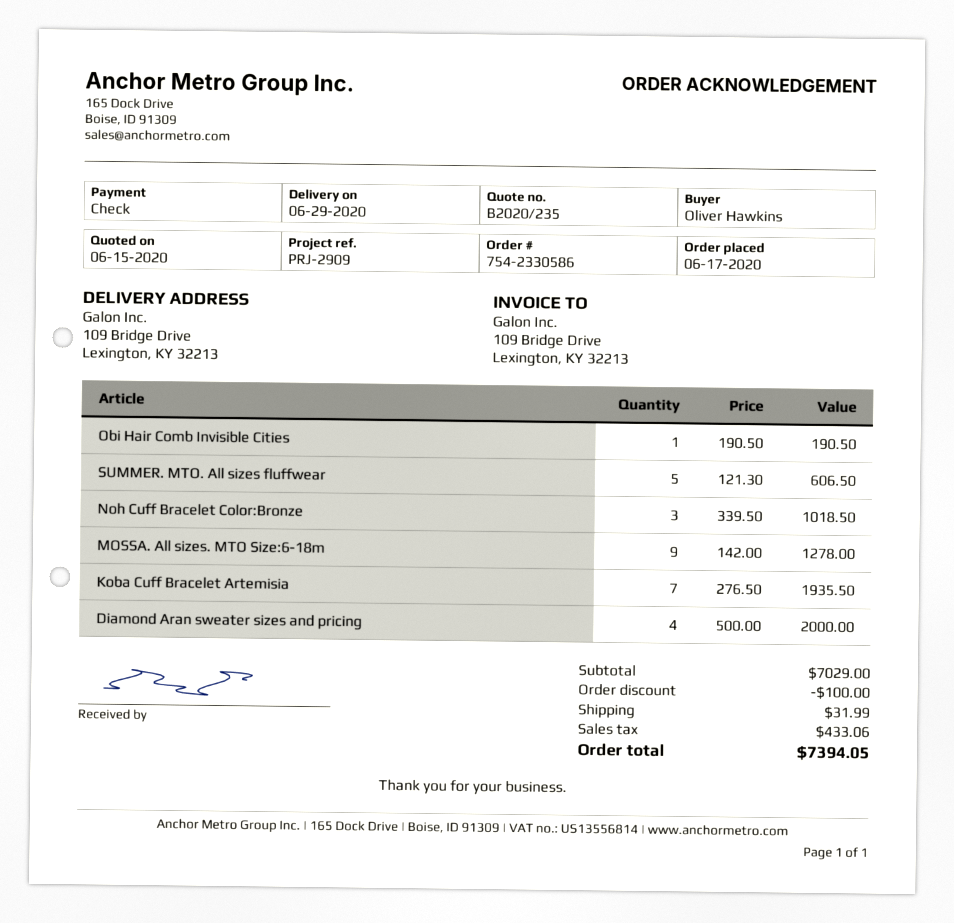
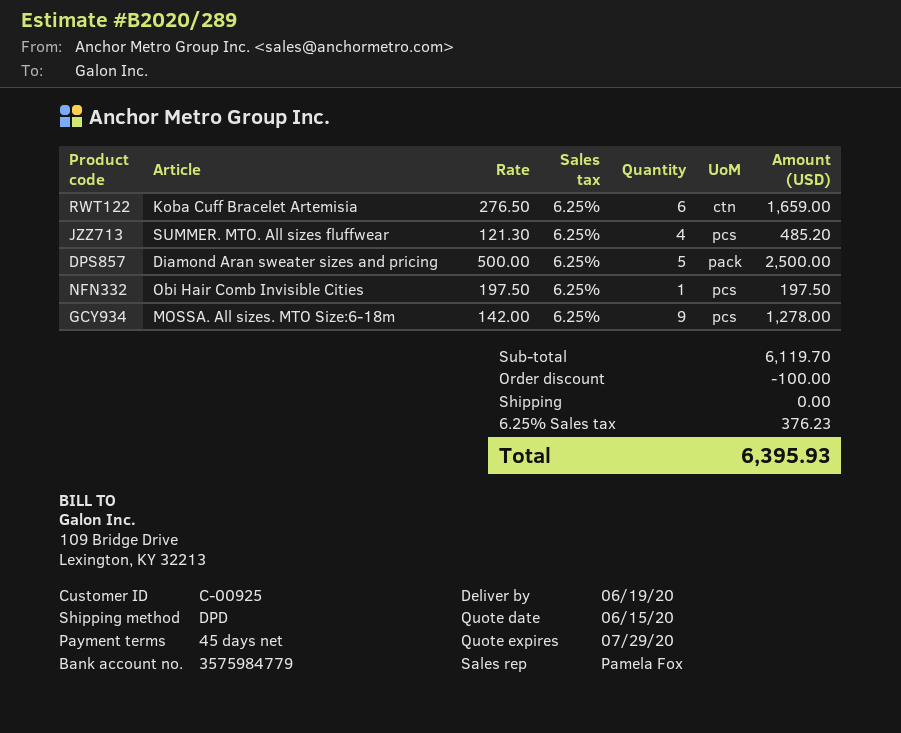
quote number: B2020/235 -> B2020/289
delivery date: 2020-06-29 -> 2020-06-19
Obi Hair Comb Invisible Cities: 1 x 190.50 = 190.50 -> 1 x 197.50 = 197.50
SUMMER. MTO. All sizes fluffwear: 5 x 121.30 = 606.50 -> 4 x 121.30 = 485.20
Noh Cuff Bracelet Color:Bronze: 3 x 339.50 = 1018.50 -> none
Koba Cuff Bracelet Artemisia: 7 x 276.50 = 1935.50 -> 6 x 276.50 = 1659.00
Diamond Aran sweater sizes and pricing: 4 x 500.00 = 2000.00 -> 5 x 500.00 = 2500.00
subtotal: 7029.00 -> 6119.70
shipping: 31.99 -> 0.00
tax: 433.06 -> 376.23
total: 7394.05 -> 6395.93

